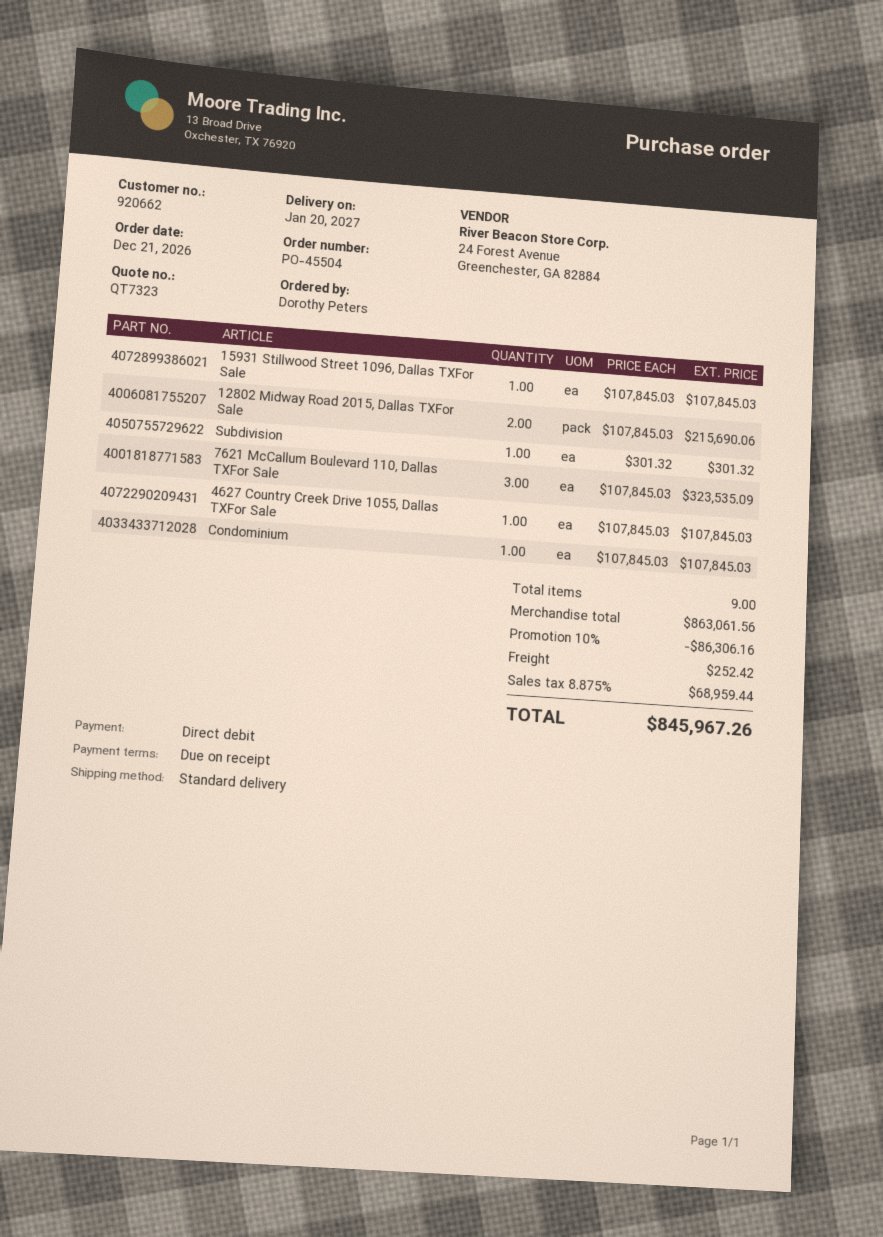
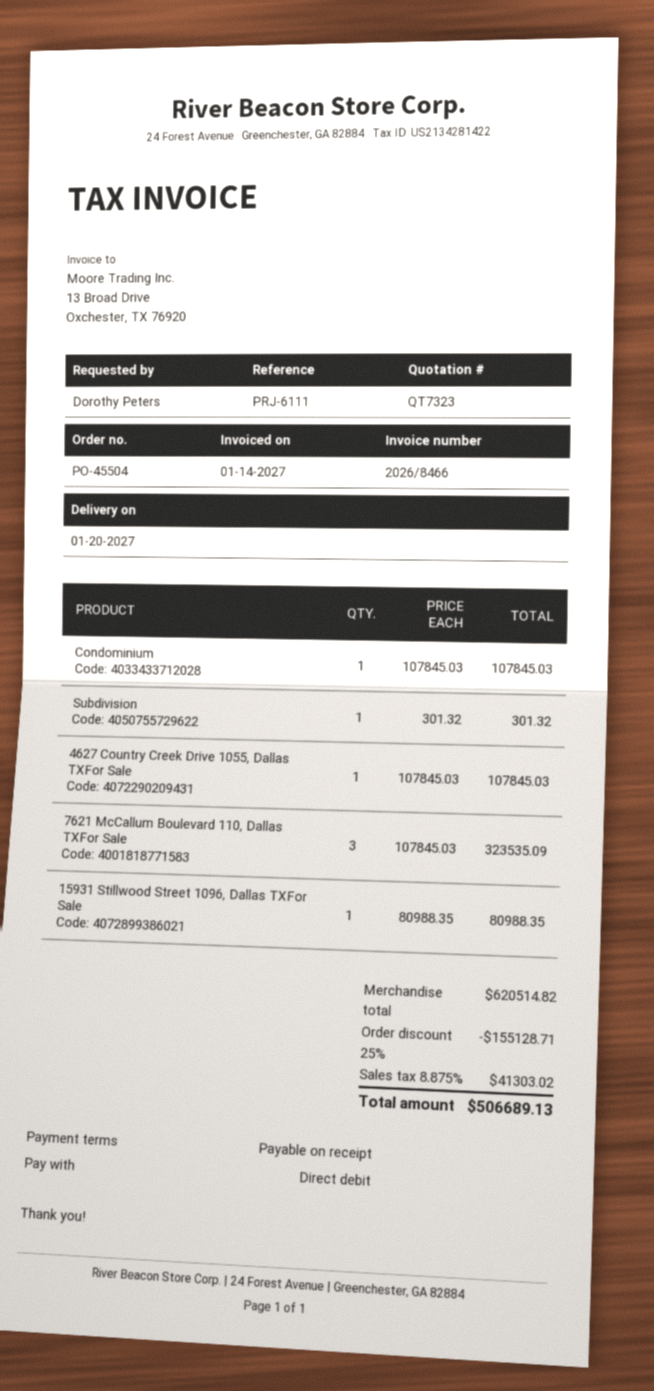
15931 Stillwood Street 1096, Dallas TXFor Sale: 1 x 107845.03 = 107845.03 -> 1 x 80988.35 = 80988.35
12802 Midway Road 2015, Dallas TXFor Sale: 2 x 107845.03 = 215690.06 -> none
subtotal: 863061.56 -> 620514.82
discount: 10% = 86306.16 -> 25% = 155128.71
shipping: 252.42 -> none
tax: 8.875% = 68959.44 -> 8.875% = 41303.02
total: 845967.26 -> 506689.13

